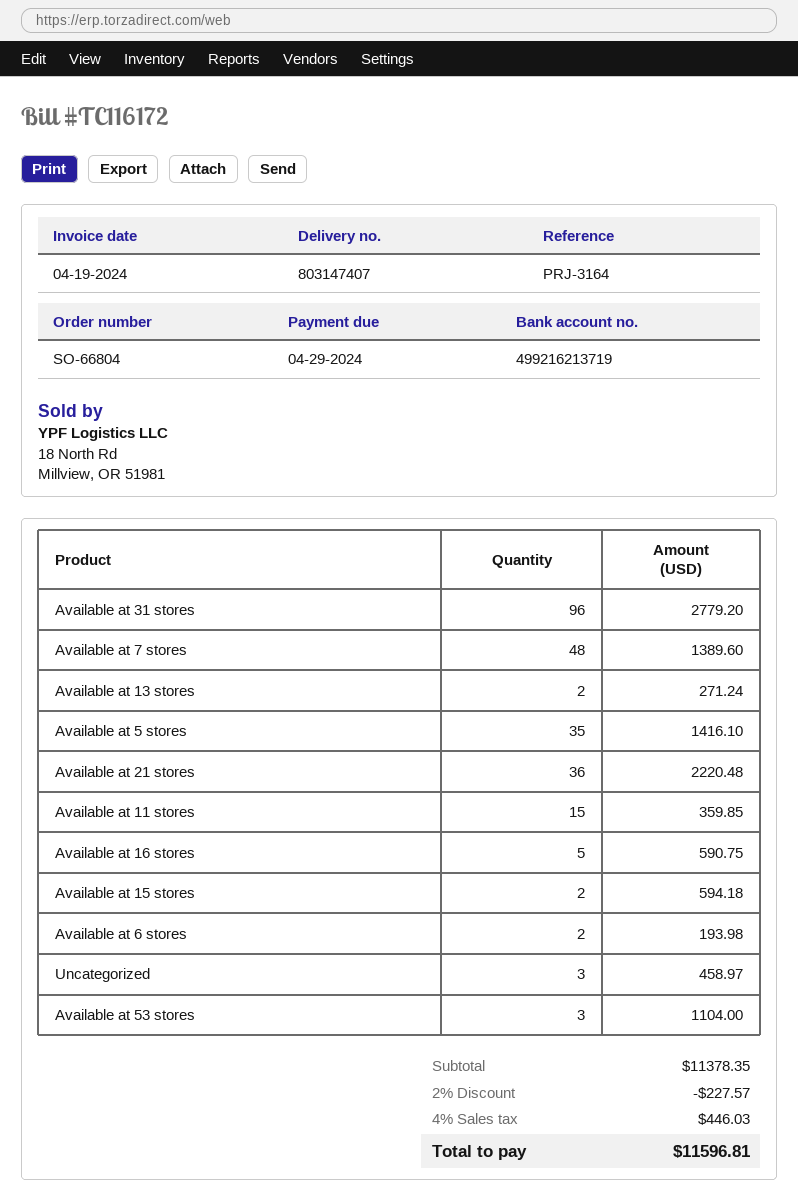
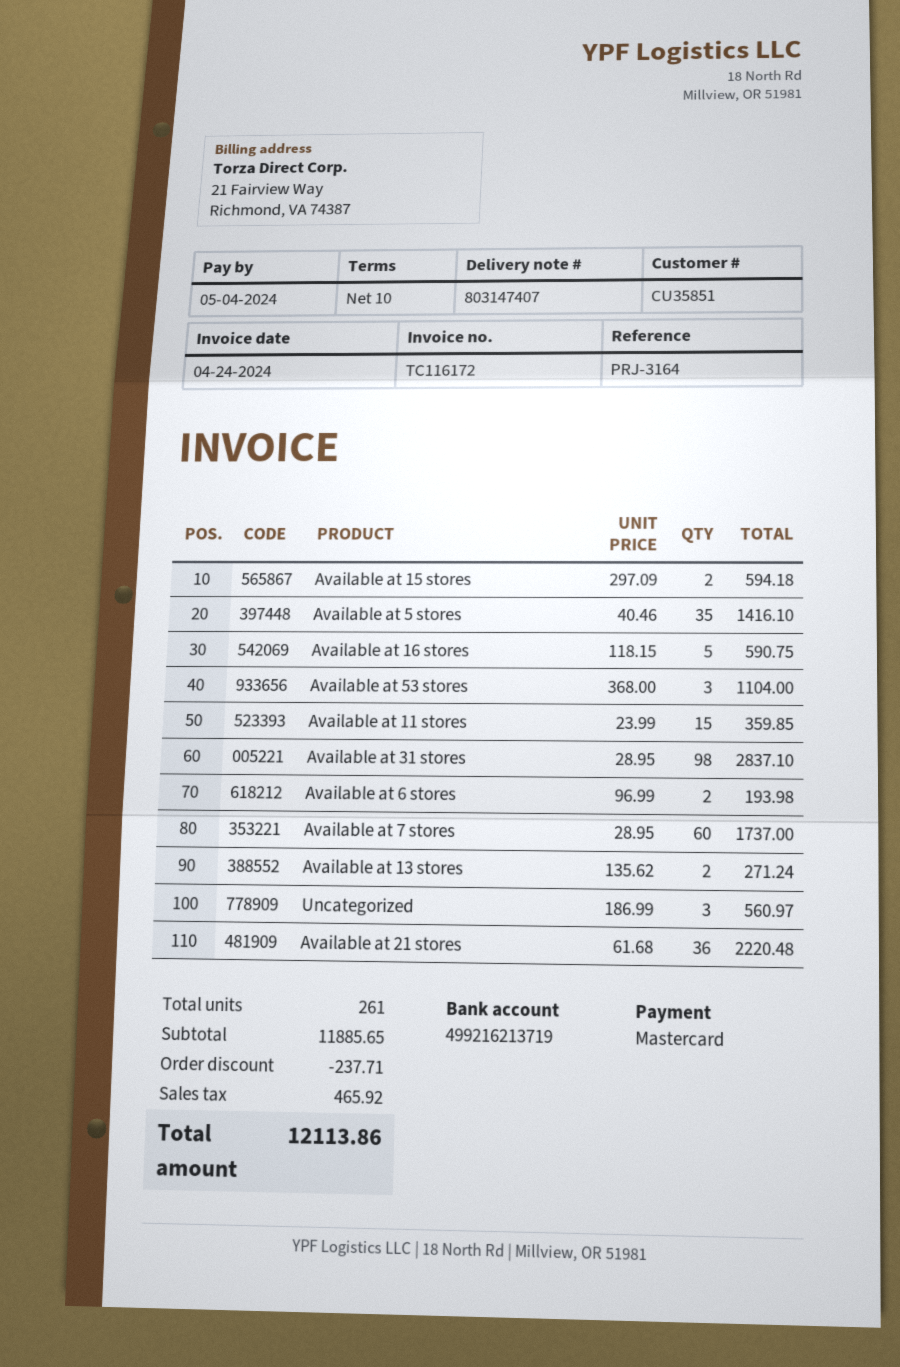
invoice date: 2024-04-19 -> 2024-04-24
due date: 2024-04-29 -> 2024-05-04
Available at 31 stores: 96 for 2779.20 -> 98 for 2837.10
Available at 7 stores: 48 for 1389.60 -> 60 for 1737.00
Uncategorized: 3 for 458.97 -> 3 for 560.97
subtotal: 11378.35 -> 11885.65
discount: 227.57 -> 237.71
tax: 446.03 -> 465.92
total: 11596.81 -> 12113.86

